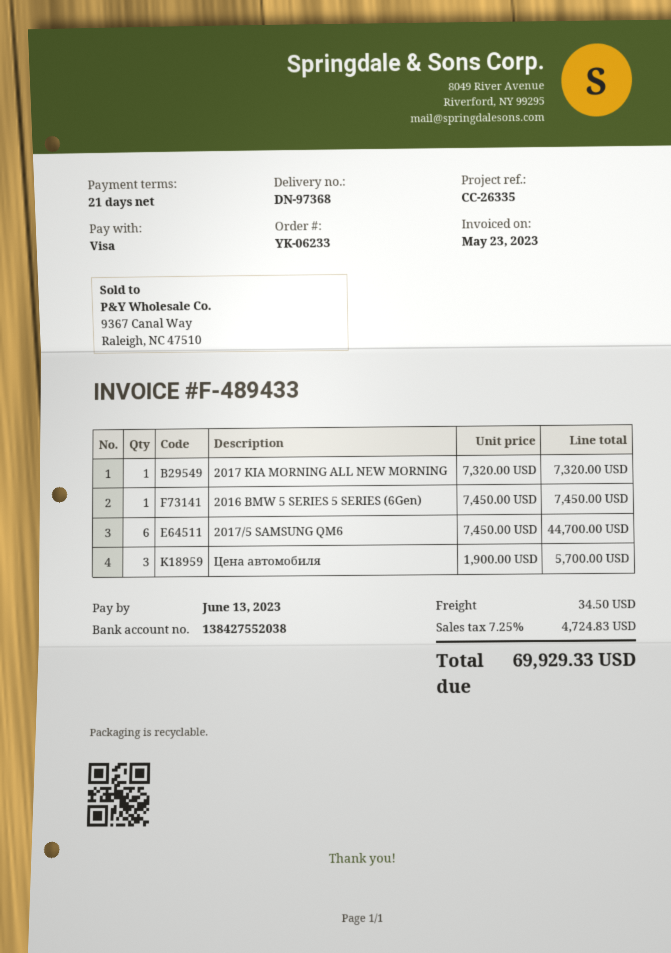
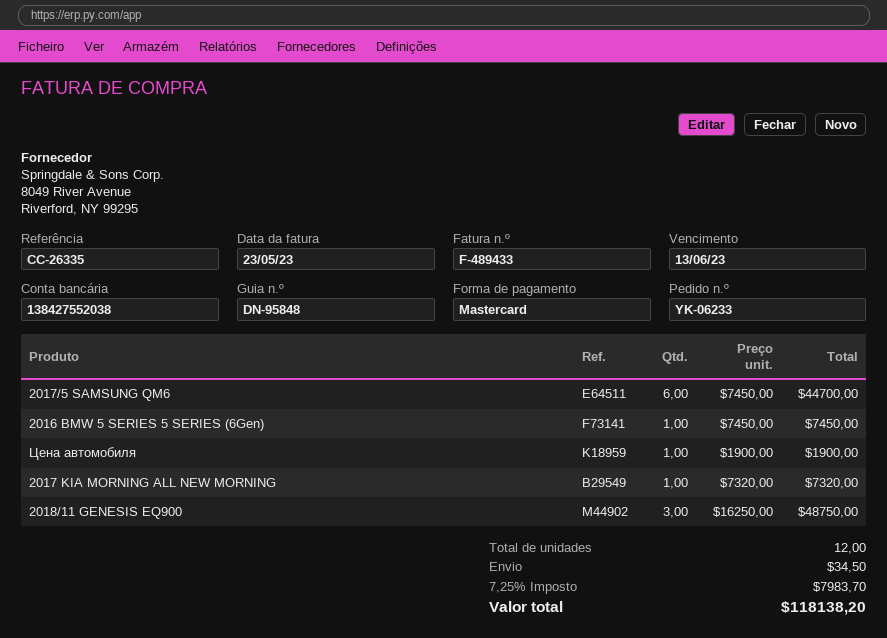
delivery note number: DN-97368 -> DN-95848
payment method: Visa -> Mastercard
Цена автомобиля: 3 x 1900.00 = 5700.00 -> 1 x 1900.00 = 1900.00
2018/11 GENESIS EQ900: none -> 3 x 16250.00 = 48750.00
tax: 7.25% = 4724.83 -> 7.25% = 7983.70
total: 69929.33 -> 118138.20

